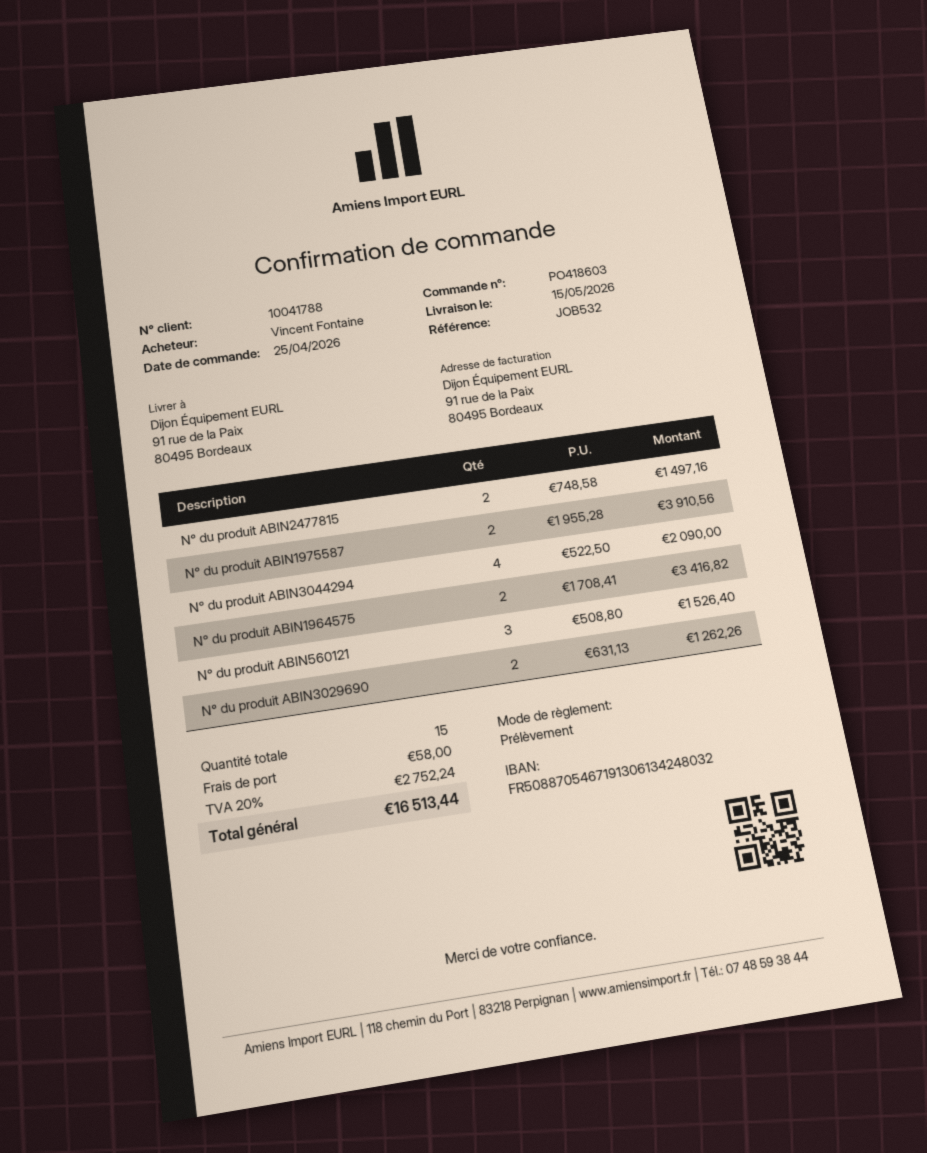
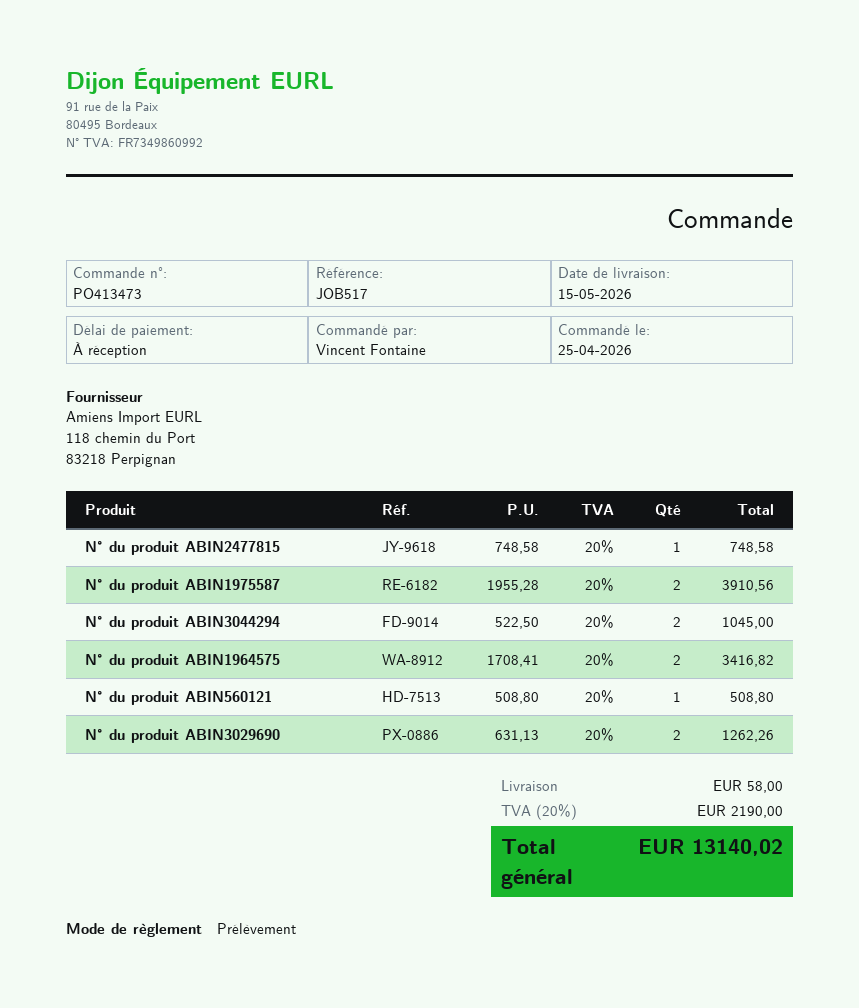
order number: PO418603 -> PO413473
reference: JOB532 -> JOB517
N° du produit ABIN2477815: 2 x 748.58 = 1497.16 -> 1 x 748.58 = 748.58
N° du produit ABIN3044294: 4 x 522.50 = 2090.00 -> 2 x 522.50 = 1045.00
N° du produit ABIN560121: 3 x 508.80 = 1526.40 -> 1 x 508.80 = 508.80
tax: 20% = 2752.24 -> 20% = 2190.00
total: 16513.44 -> 13140.02

